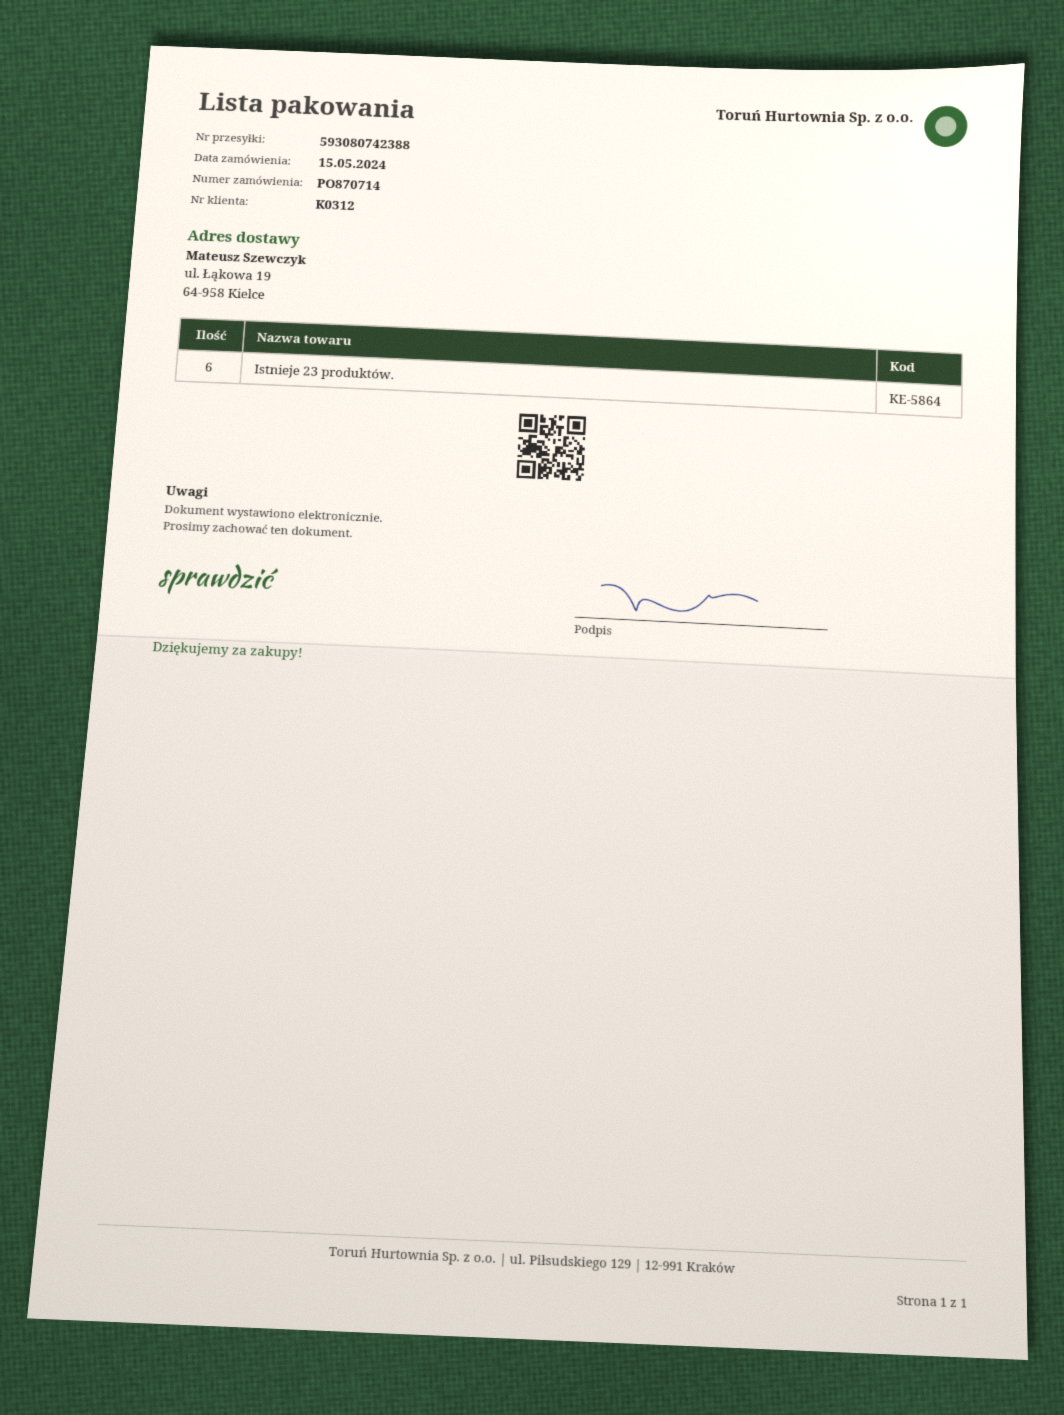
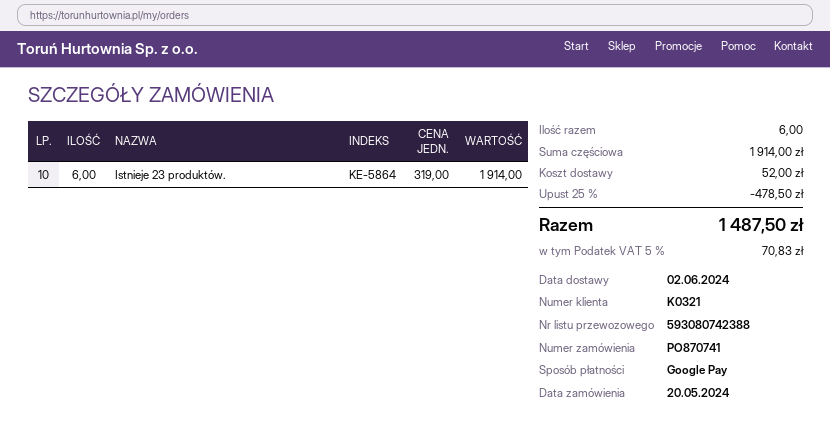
order number: PO870714 -> PO870741
order date: 2024-05-15 -> 2024-05-20
customer number: K0312 -> K0321

